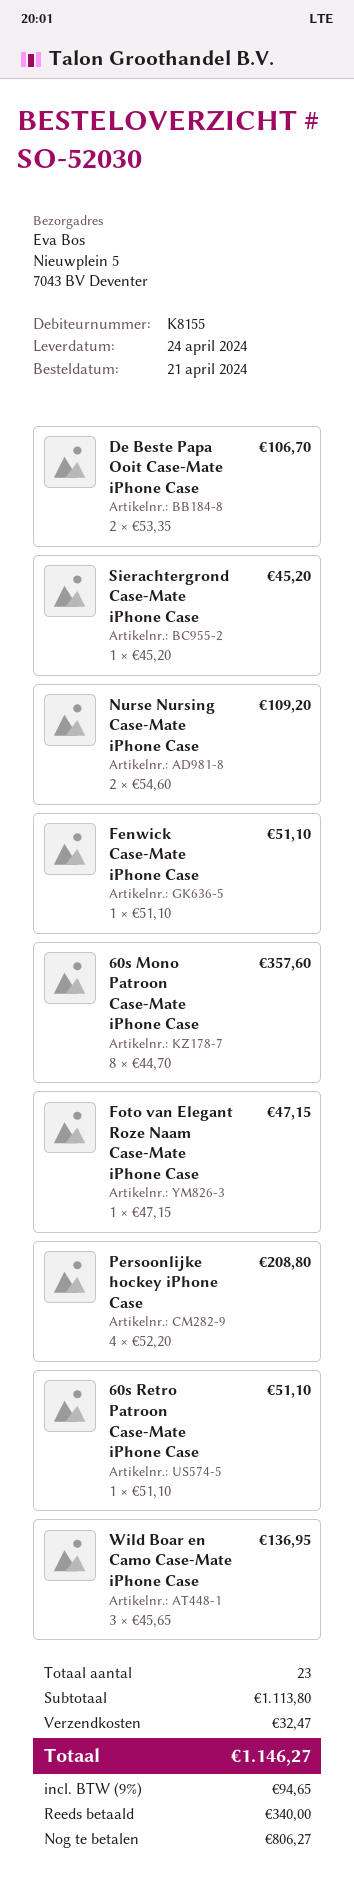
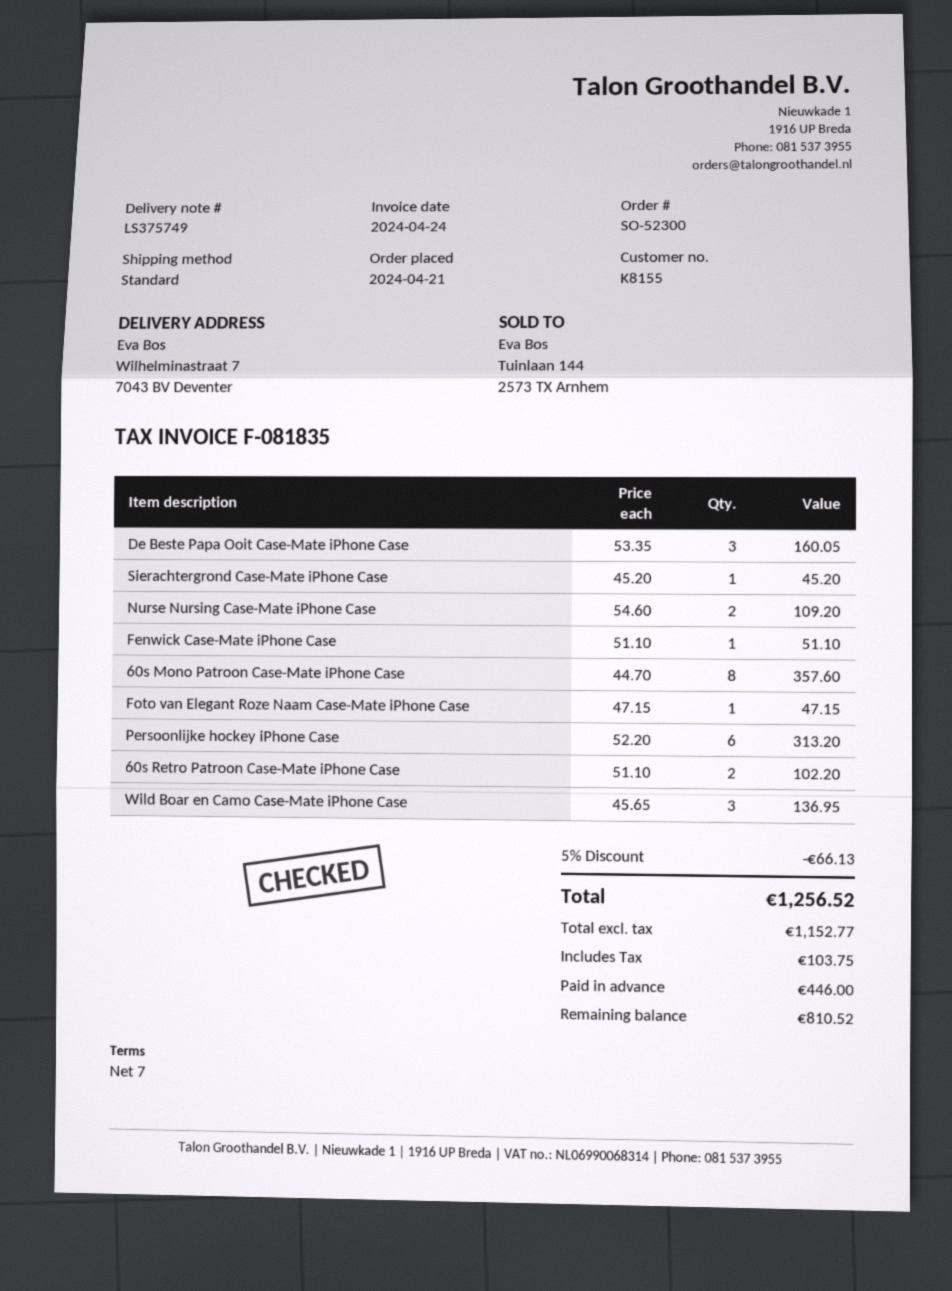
order number: SO-52030 -> SO-52300
ship to: Nieuwplein 5, 7043 BV Deventer -> Wilhelminastraat 7, 7043 BV Deventer
De Beste Papa Ooit Case-Mate iPhone Case: 2 x 53.35 = 106.70 -> 3 x 53.35 = 160.05
Persoonlijke hockey iPhone Case: 4 x 52.20 = 208.80 -> 6 x 52.20 = 313.20
60s Retro Patroon Case-Mate iPhone Case: 1 x 51.10 = 51.10 -> 2 x 51.10 = 102.20
discount: none -> 5% = 66.13
shipping: 32.47 -> none
tax: 94.65 -> 103.75
total: 1146.27 -> 1256.52
deposit: 340.00 -> 446.00
balance: 806.27 -> 810.52

